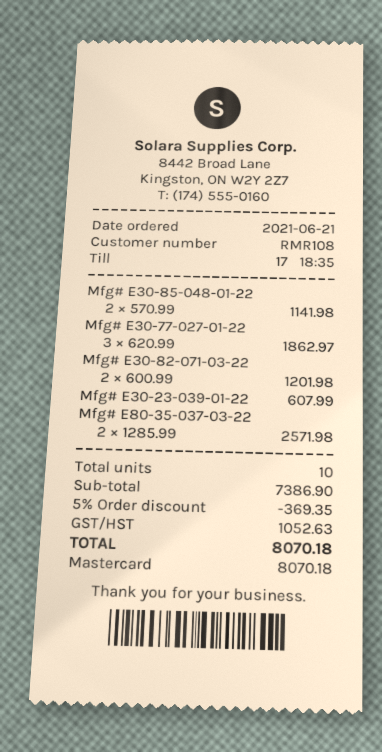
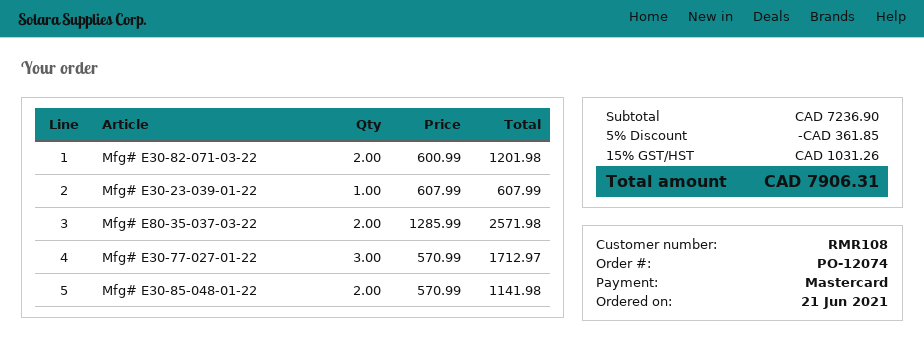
Mfg# E30-77-027-01-22: 3 x 620.99 = 1862.97 -> 3 x 570.99 = 1712.97
subtotal: 7386.90 -> 7236.90
discount: 5% = 369.35 -> 5% = 361.85
tax: 1052.63 -> 1031.26
total: 8070.18 -> 7906.31

